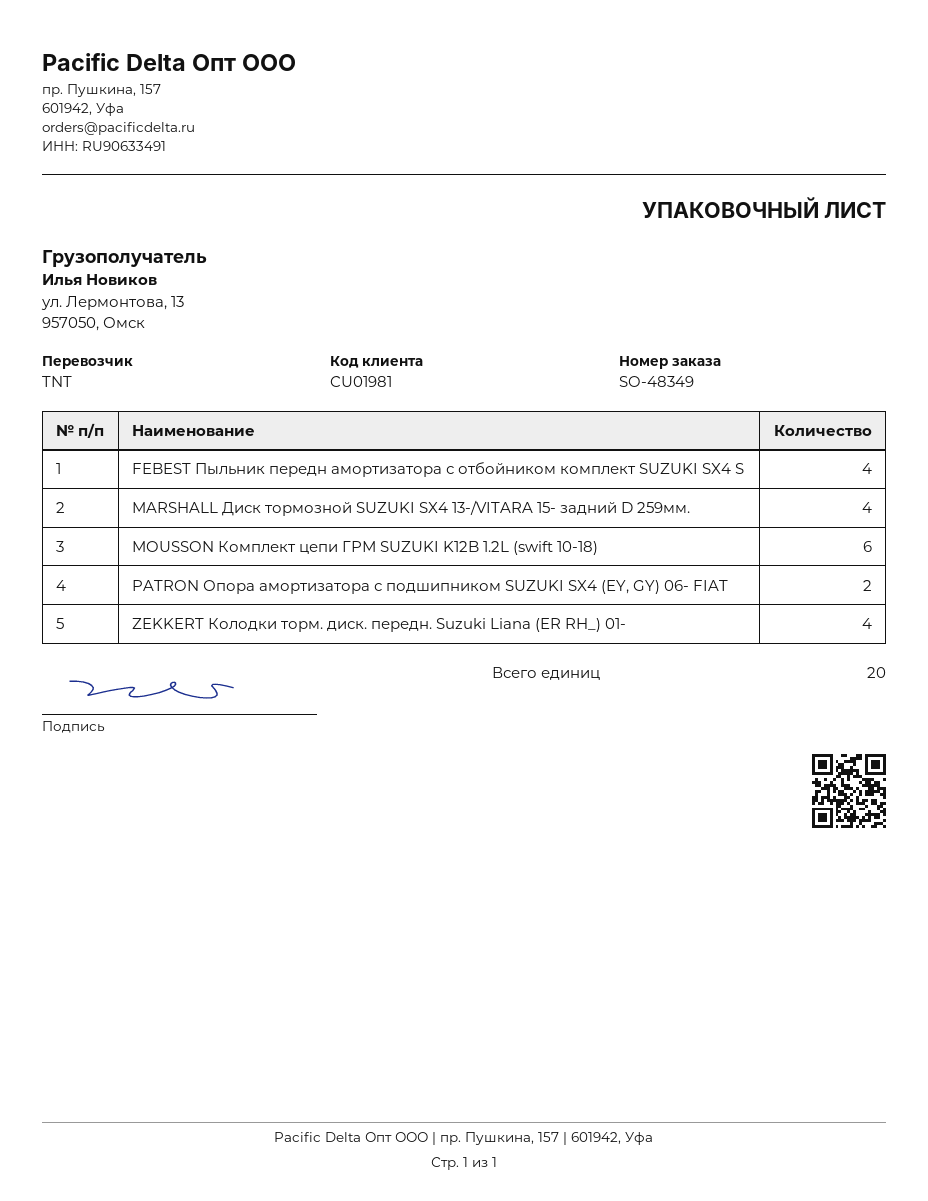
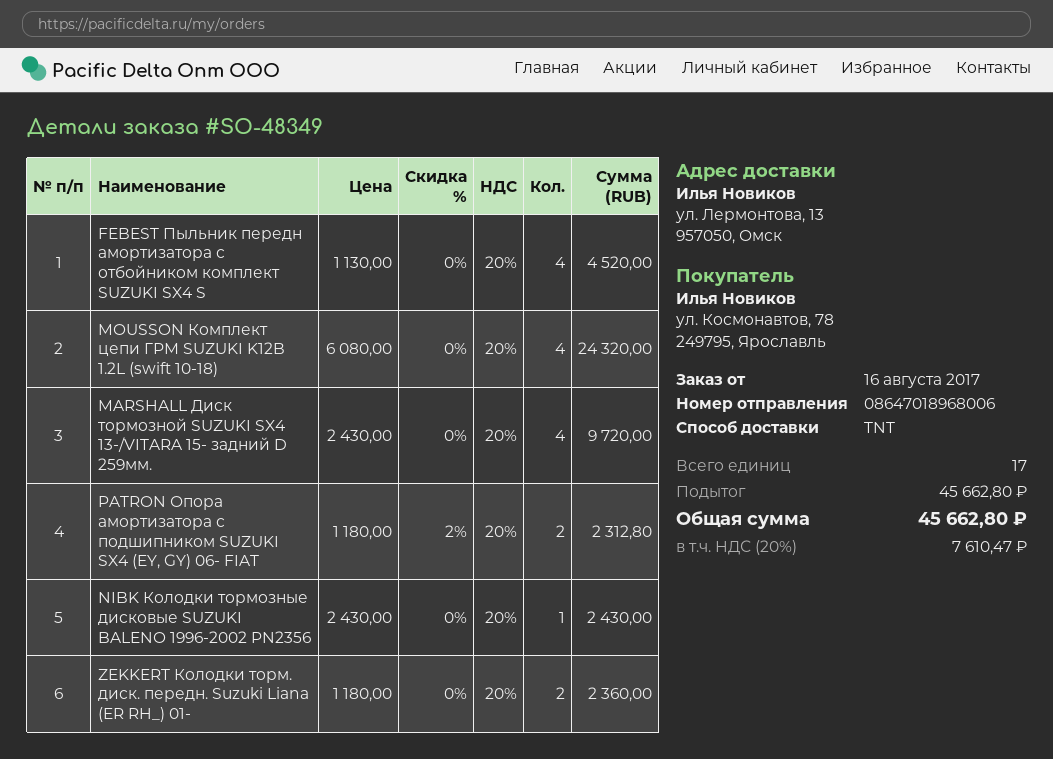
MOUSSON Комплект цепи ГРМ SUZUKI K12B 1.2L (swift 10-18): 6 -> 4
ZEKKERT Колодки торм. диск. передн. Suzuki Liana (ER RH_) 01-: 4 -> 2
NIBK Колодки тормозные дисковые SUZUKI BALENO 1996-2002 PN2356: none -> 1
total quantity: 20 -> 17

